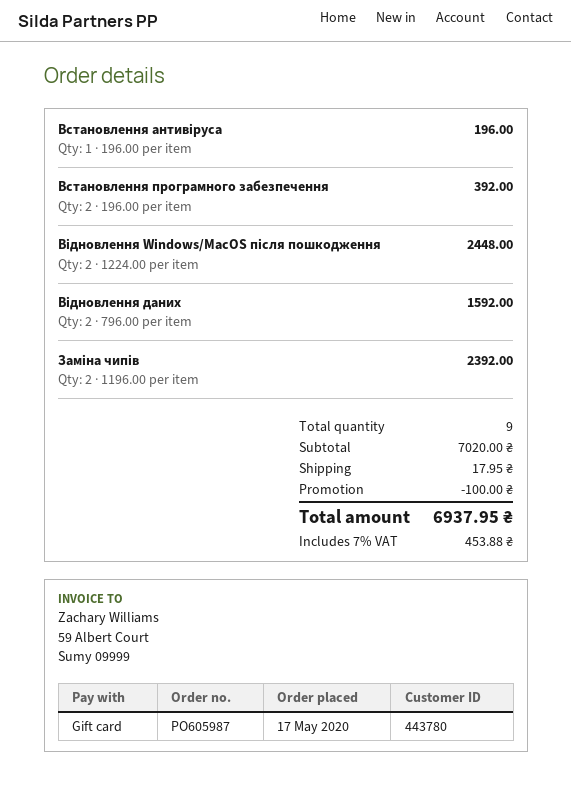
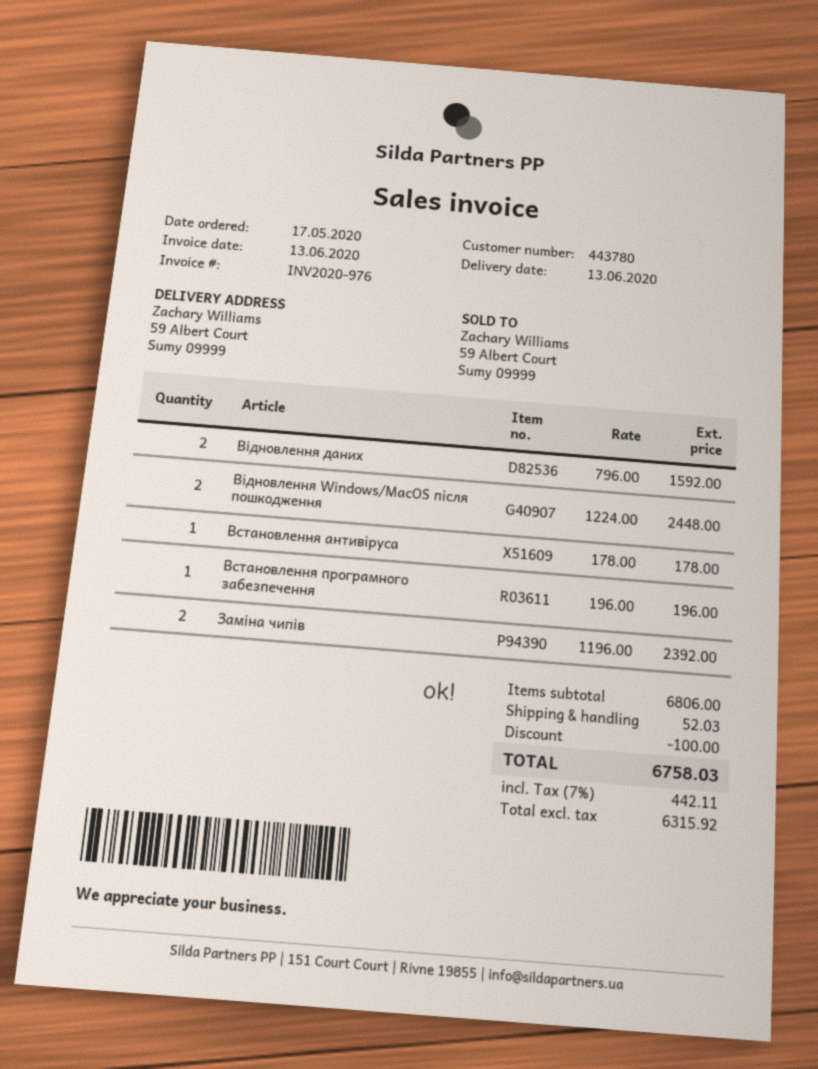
Встановлення антивіруса: 1 x 196.00 = 196.00 -> 1 x 178.00 = 178.00
Встановлення програмного забезпечення: 2 x 196.00 = 392.00 -> 1 x 196.00 = 196.00
subtotal: 7020.00 -> 6806.00
shipping: 17.95 -> 52.03
tax: 7% = 453.88 -> 7% = 442.11
total: 6937.95 -> 6758.03

